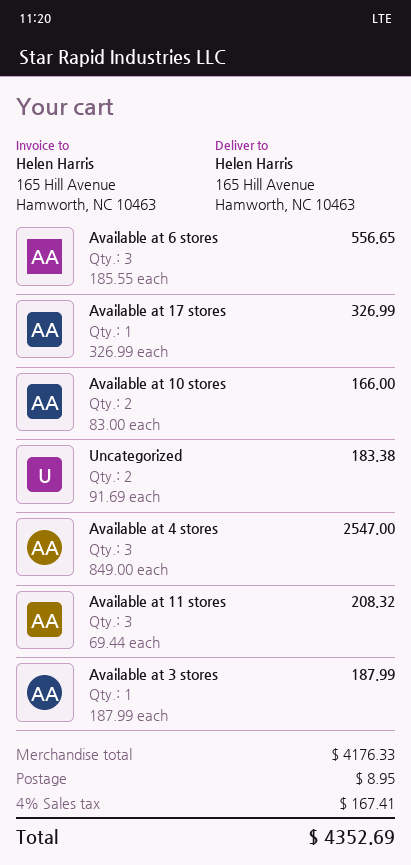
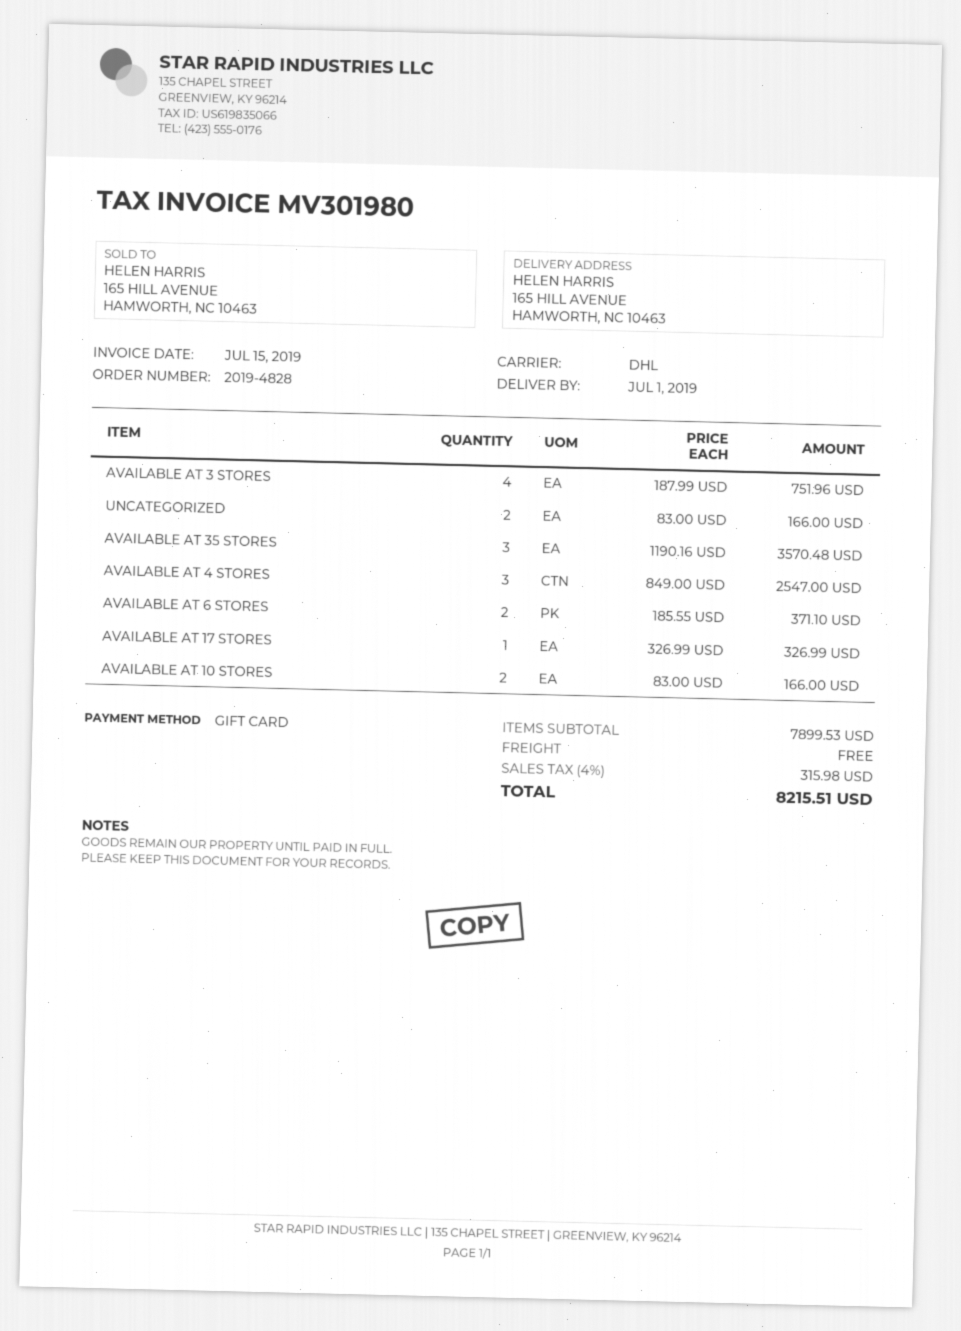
Available at 6 stores: 3 x 185.55 = 556.65 -> 2 x 185.55 = 371.10
Uncategorized: 2 x 91.69 = 183.38 -> 2 x 83.00 = 166.00
Available at 11 stores: 3 x 69.44 = 208.32 -> none
Available at 3 stores: 1 x 187.99 = 187.99 -> 4 x 187.99 = 751.96
AVAILABLE AT 35 STORES: none -> 3 x 1190.16 = 3570.48
subtotal: 4176.33 -> 7899.53
shipping: 8.95 -> 0.00
tax: 4% = 167.41 -> 4% = 315.98
total: 4352.69 -> 8215.51

